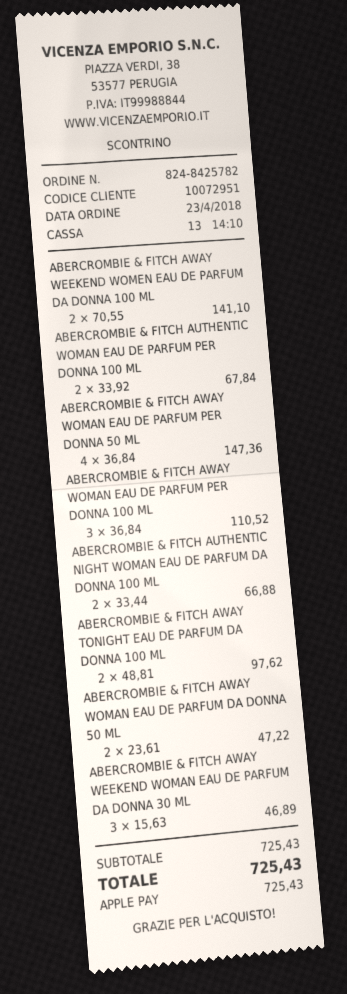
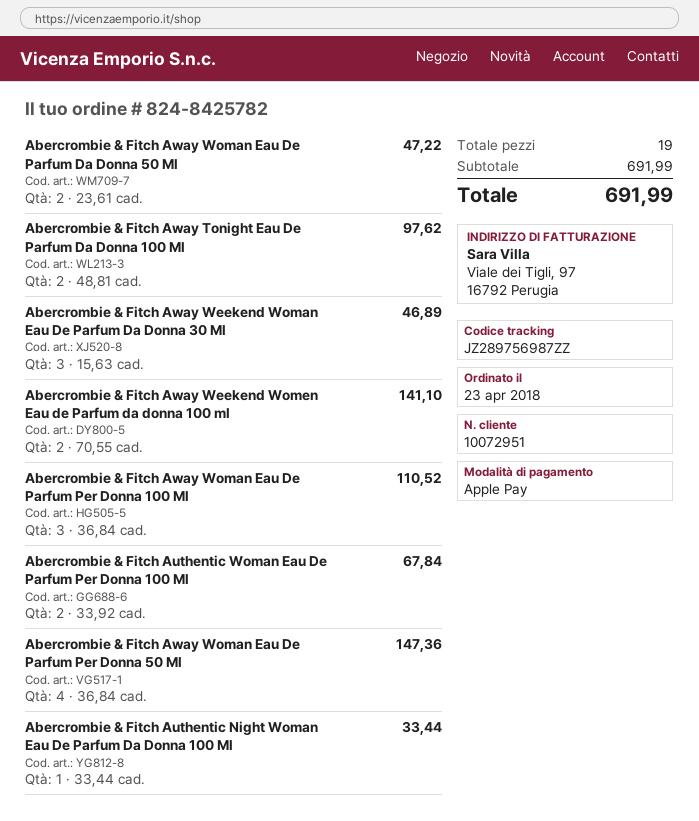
ABERCROMBIE & FITCH AUTHENTIC NIGHT WOMAN EAU DE PARFUM DA DONNA 100 ML: 2 x 33.44 = 66.88 -> 1 x 33.44 = 33.44
subtotal: 725.43 -> 691.99
total: 725.43 -> 691.99

